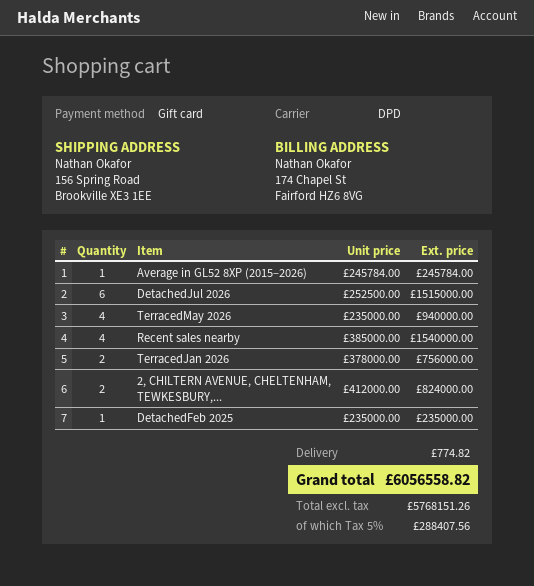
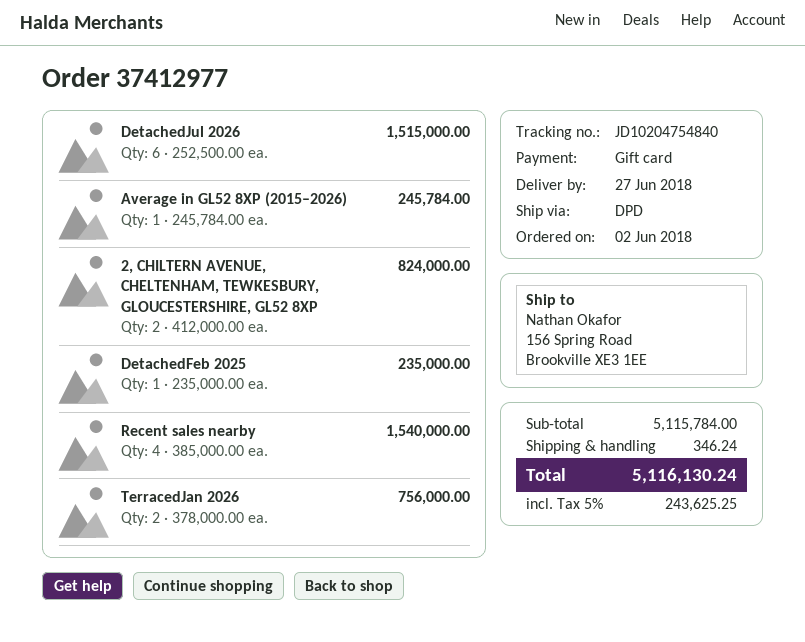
TerracedMay 2026: 4 x 235000.00 = 940000.00 -> none
shipping: 774.82 -> 346.24
tax: 5% = 288407.56 -> 5% = 243625.25
total: 6056558.82 -> 5116130.24

